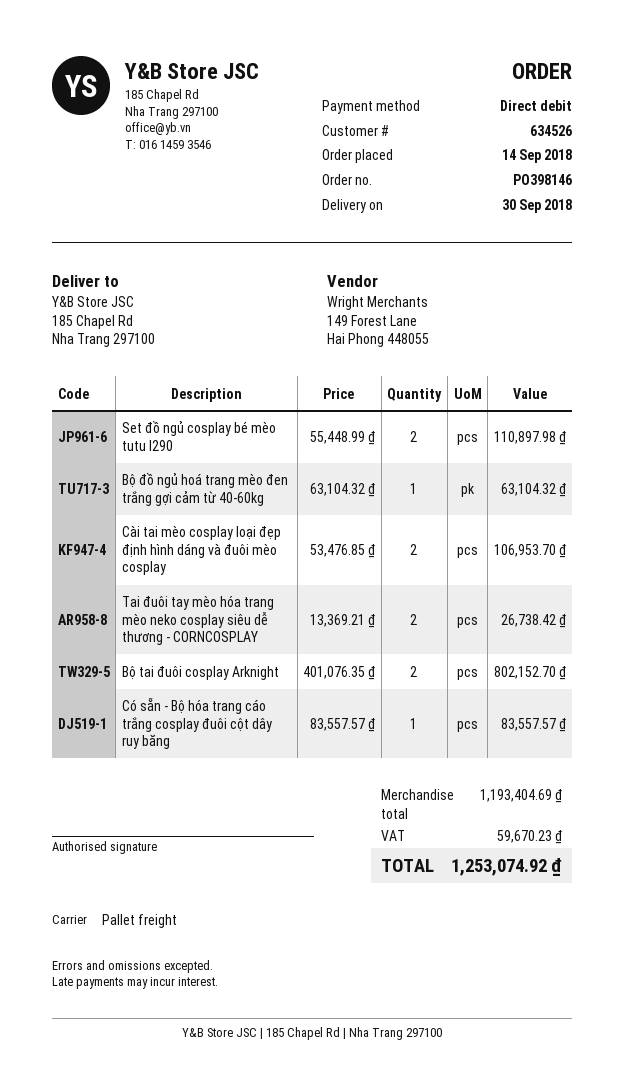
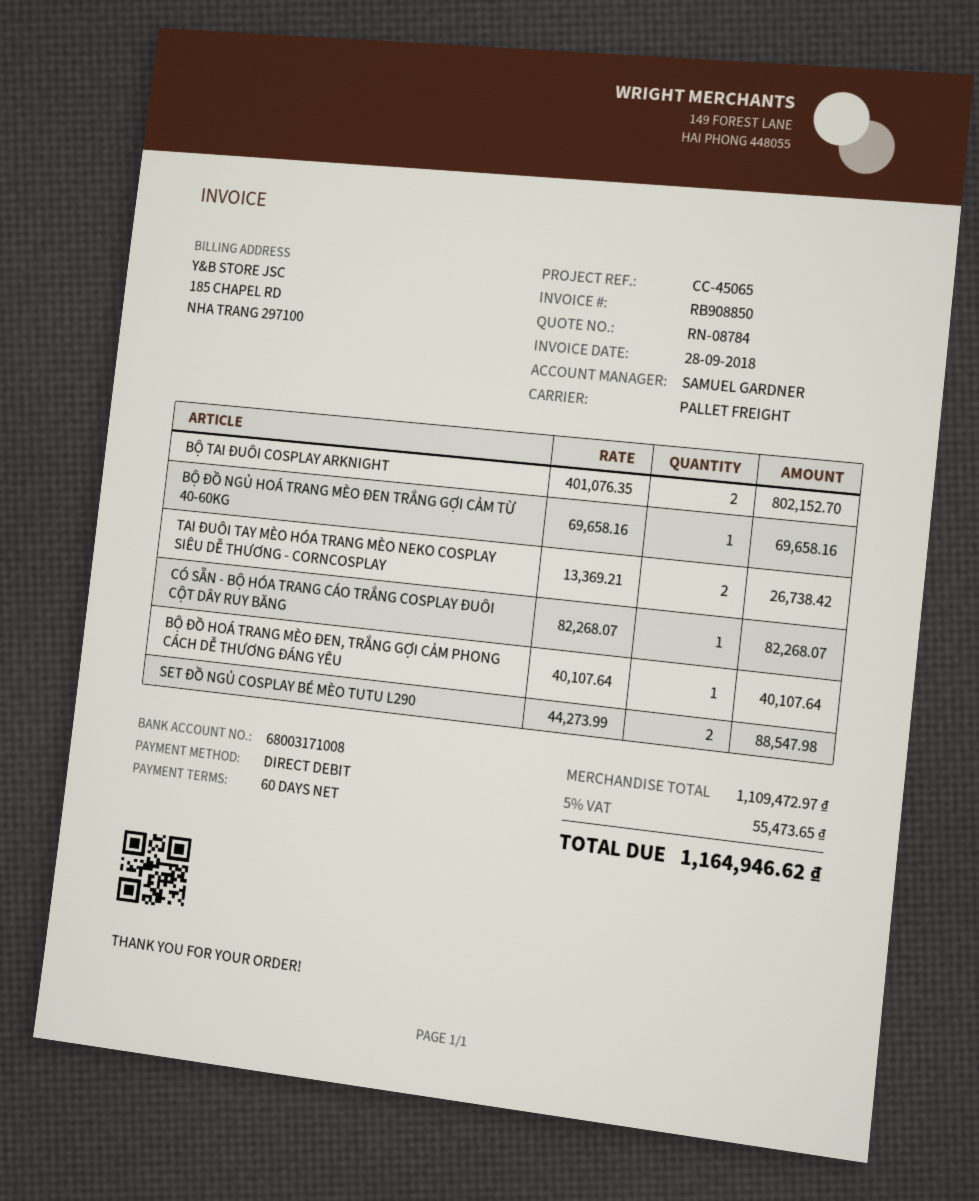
Set đồ ngủ cosplay bé mèo tutu l290: 2 x 55448.99 = 110897.98 -> 2 x 44273.99 = 88547.98
Bộ đồ ngủ hoá trang mèo đen trắng gợi cảm từ 40-60kg: 1 x 63104.32 = 63104.32 -> 1 x 69658.16 = 69658.16
Cài tai mèo cosplay loại đẹp định hình dáng và đuôi mèo cosplay: 2 x 53476.85 = 106953.70 -> none
Có sẵn - Bộ hóa trang cáo trắng cosplay đuôi cột dây ruy băng: 1 x 83557.57 = 83557.57 -> 1 x 82268.07 = 82268.07
BỘ ĐỒ HOÁ TRANG MÈO ĐEN, TRẮNG GỢI CẢM PHONG CÁCH DỄ THƯƠNG ĐÁNG YÊU: none -> 1 x 40107.64 = 40107.64
subtotal: 1193404.69 -> 1109472.97
tax: 59670.23 -> 55473.65
total: 1253074.92 -> 1164946.62

